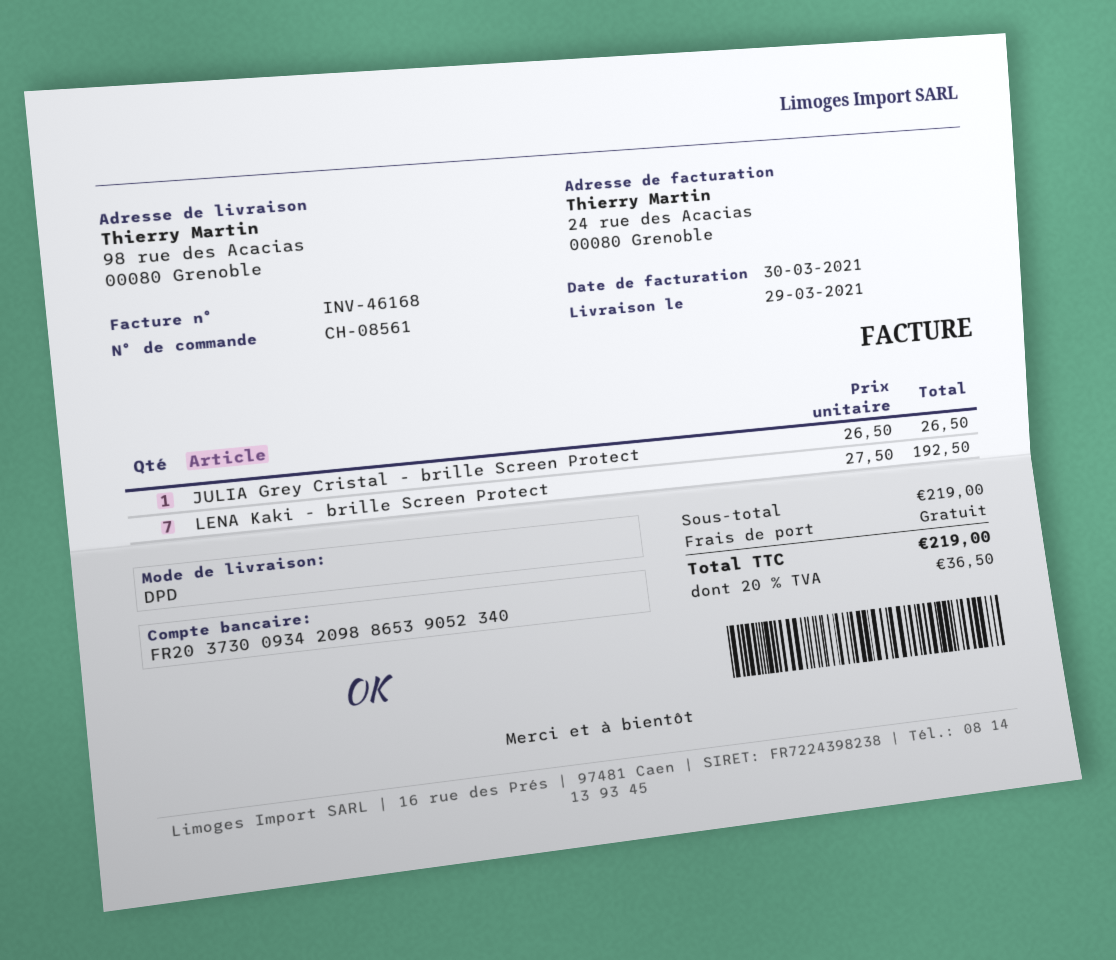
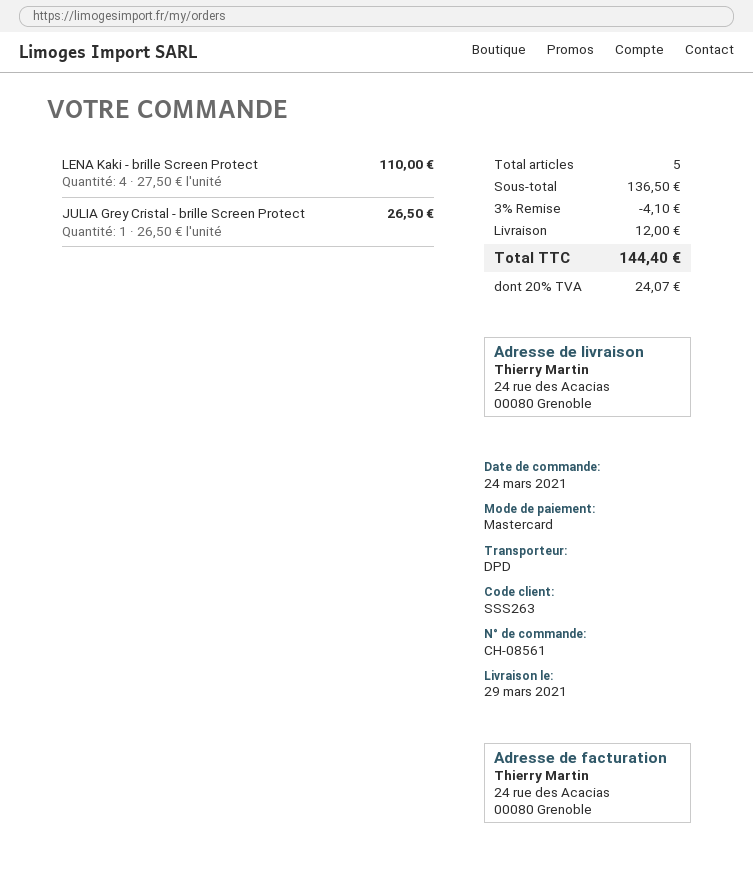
ship to: 98 rue des Acacias, 00080 Grenoble -> 24 rue des Acacias, 00080 Grenoble
LENA Kaki - brille Screen Protect: 7 x 27.50 = 192.50 -> 4 x 27.50 = 110.00
subtotal: 219.00 -> 136.50
discount: none -> 3% = 4.10
shipping: 0.00 -> 12.00
tax: 20% = 36.50 -> 20% = 24.07
total: 219.00 -> 144.40

